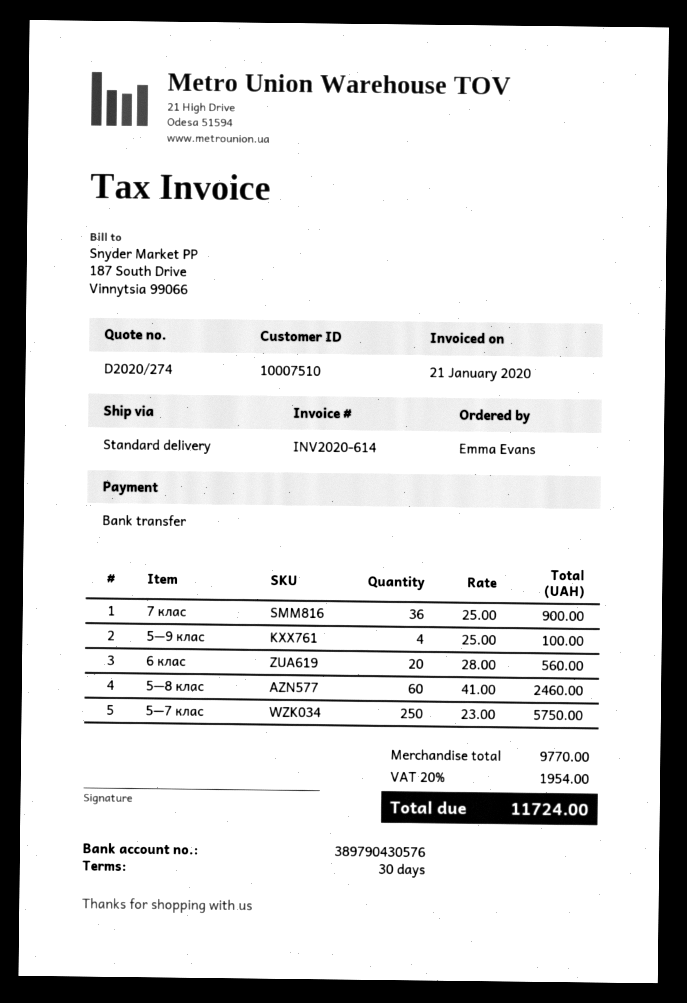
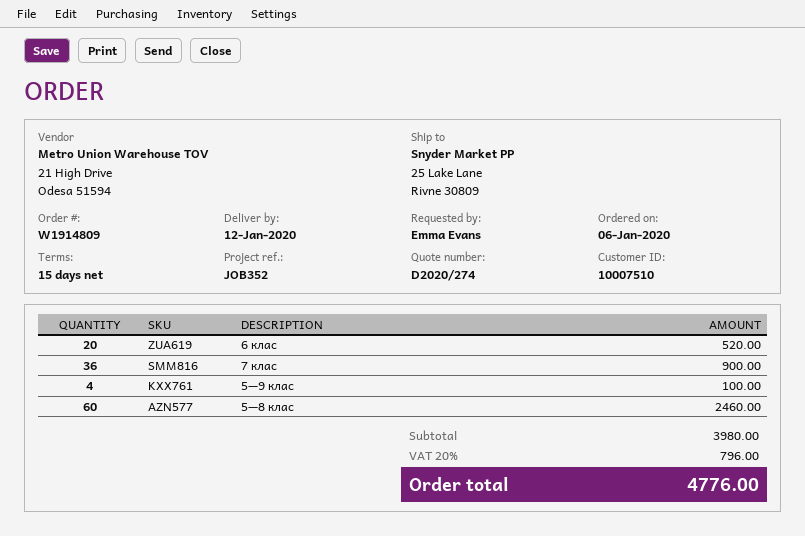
payment terms: 30 days -> 15 days
6 клас: 20 for 560.00 -> 20 for 520.00
5—7 клас: 250 for 5750.00 -> none
subtotal: 9770.00 -> 3980.00
tax: 20% = 1954.00 -> 20% = 796.00
total: 11724.00 -> 4776.00

